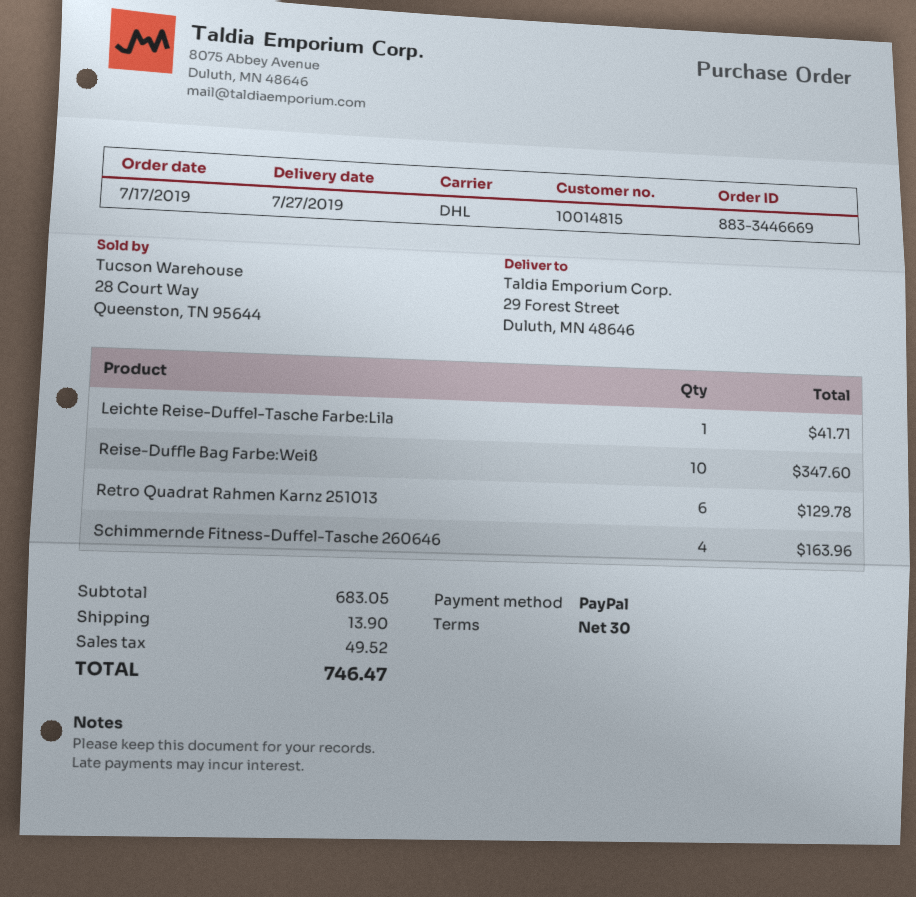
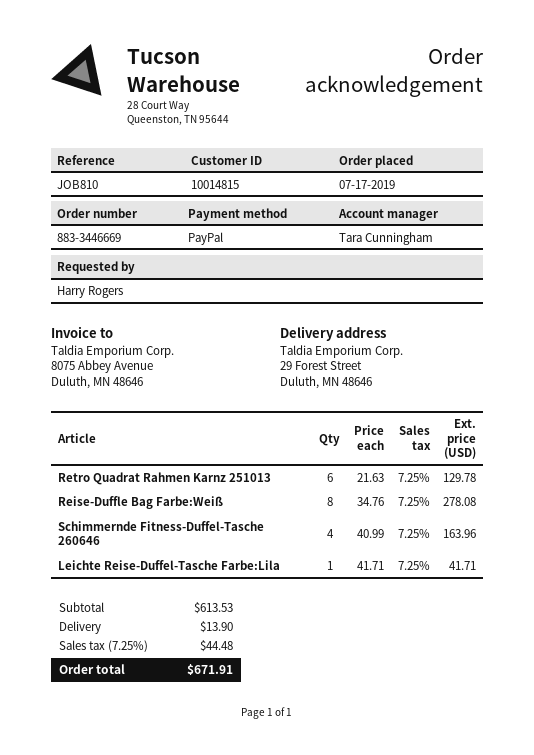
Reise-Duffle Bag Farbe:Weiß: 10 for 347.60 -> 8 for 278.08
subtotal: 683.05 -> 613.53
tax: 49.52 -> 44.48
total: 746.47 -> 671.91

